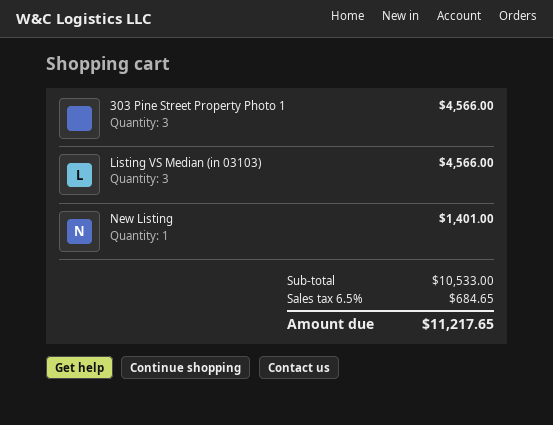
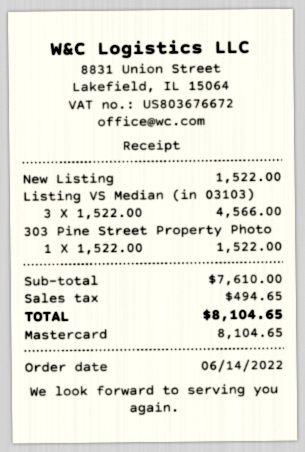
303 Pine Street Property Photo 1: 3 for 4566.00 -> 1 for 1522.00
New Listing: 1 for 1401.00 -> 1 for 1522.00
subtotal: 10533.00 -> 7610.00
tax: 684.65 -> 494.65
total: 11217.65 -> 8104.65

